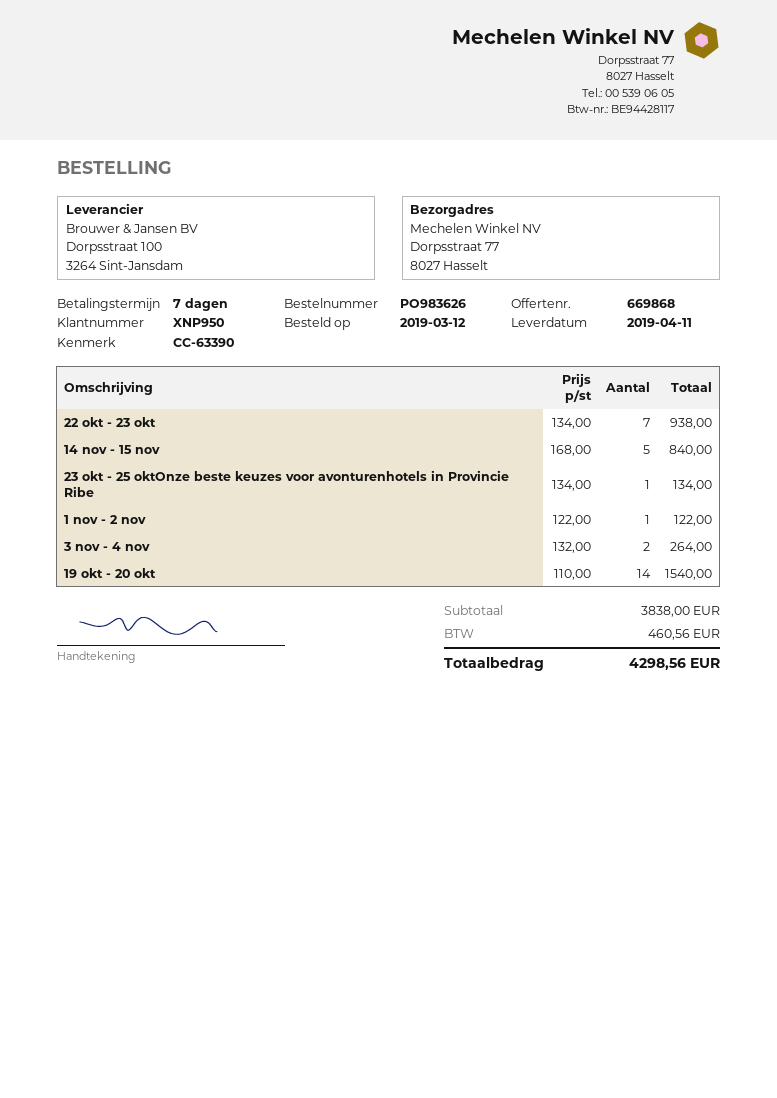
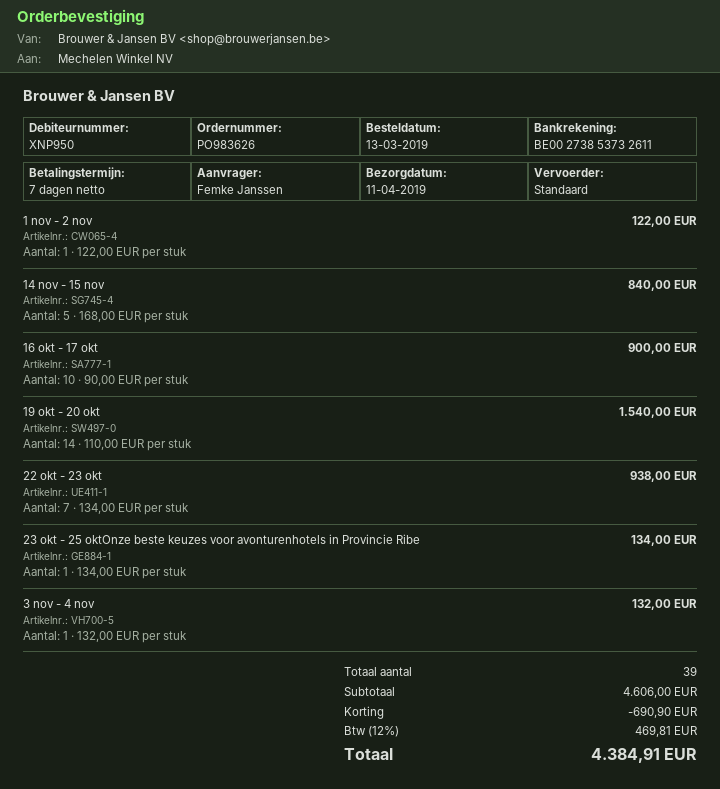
order date: 2019-03-12 -> 2019-03-13
3 nov - 4 nov: 2 x 132.00 = 264.00 -> 1 x 132.00 = 132.00
16 okt - 17 okt: none -> 10 x 90.00 = 900.00
subtotal: 3838.00 -> 4606.00
discount: none -> 690.90
tax: 460.56 -> 469.81
total: 4298.56 -> 4384.91

